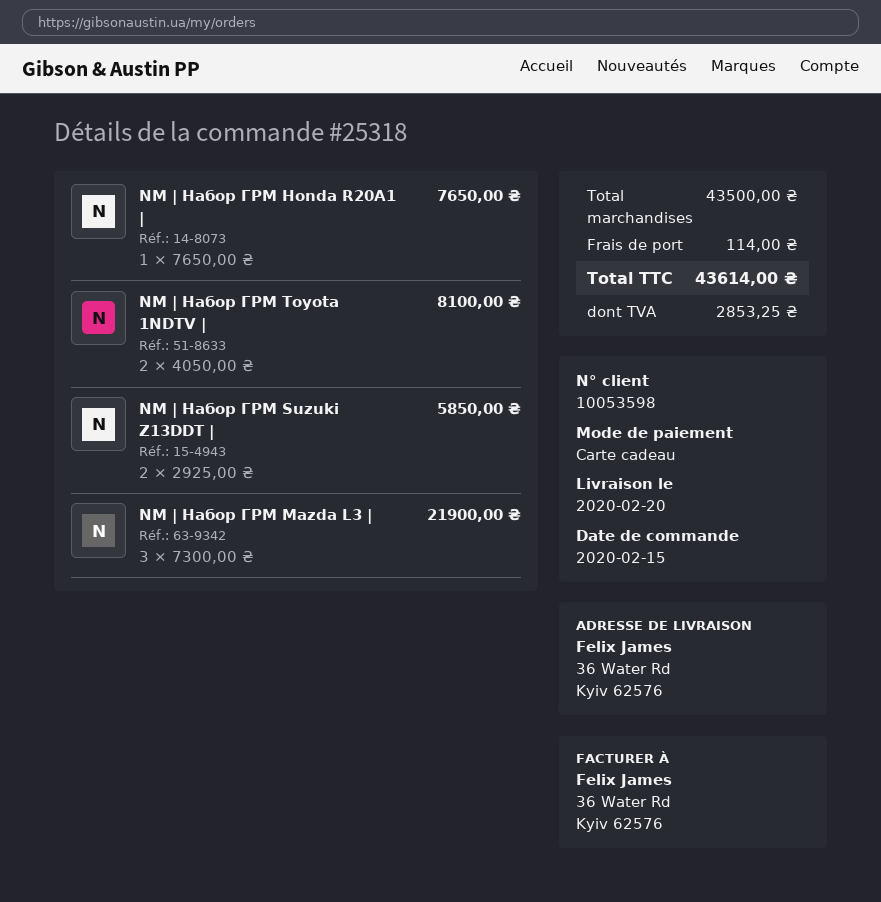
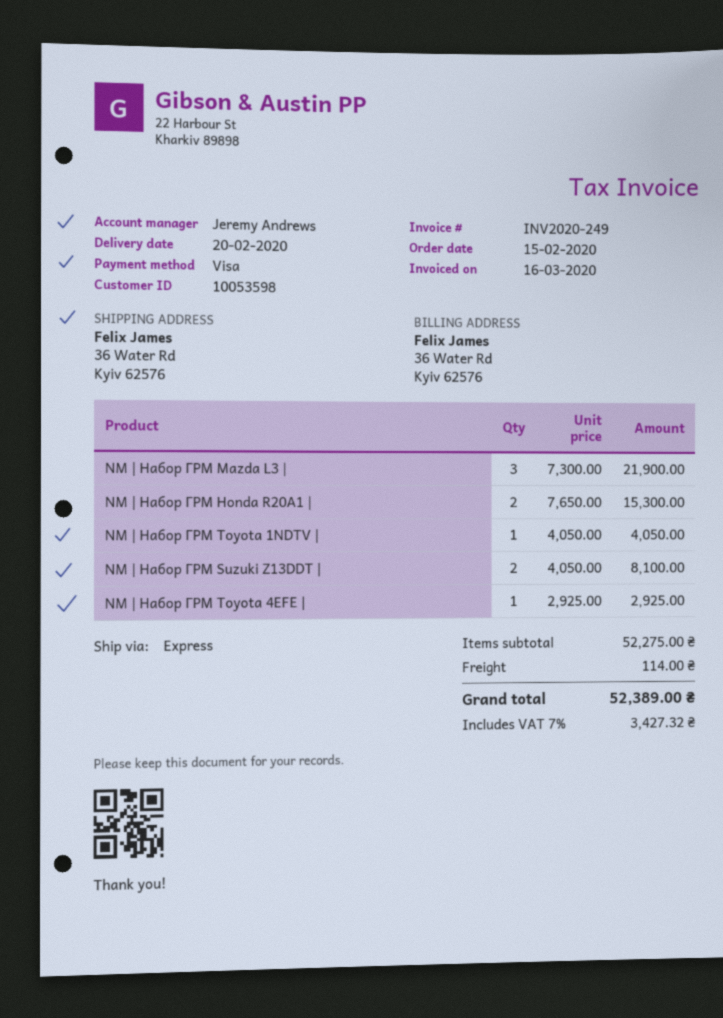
payment method: gift card -> Visa
NM | Набор ГРМ Honda R20A1 |: 1 x 7650.00 = 7650.00 -> 2 x 7650.00 = 15300.00
NM | Набор ГРМ Toyota 1NDTV |: 2 x 4050.00 = 8100.00 -> 1 x 4050.00 = 4050.00
NM | Набор ГРМ Suzuki Z13DDT |: 2 x 2925.00 = 5850.00 -> 2 x 4050.00 = 8100.00
NM | Набор ГРМ Toyota 4EFE |: none -> 1 x 2925.00 = 2925.00
subtotal: 43500.00 -> 52275.00
tax: 2853.25 -> 3427.32
total: 43614.00 -> 52389.00

